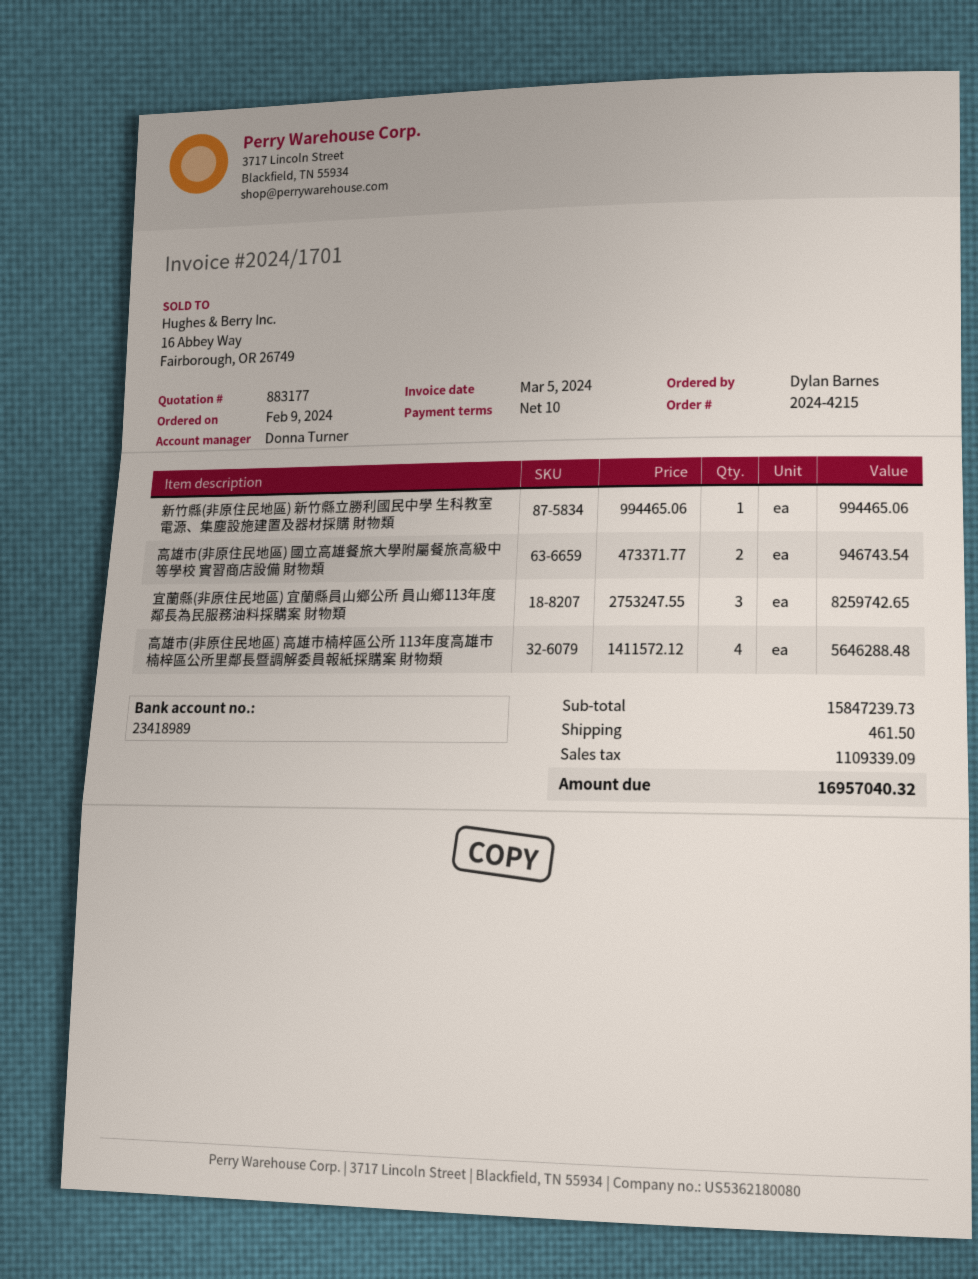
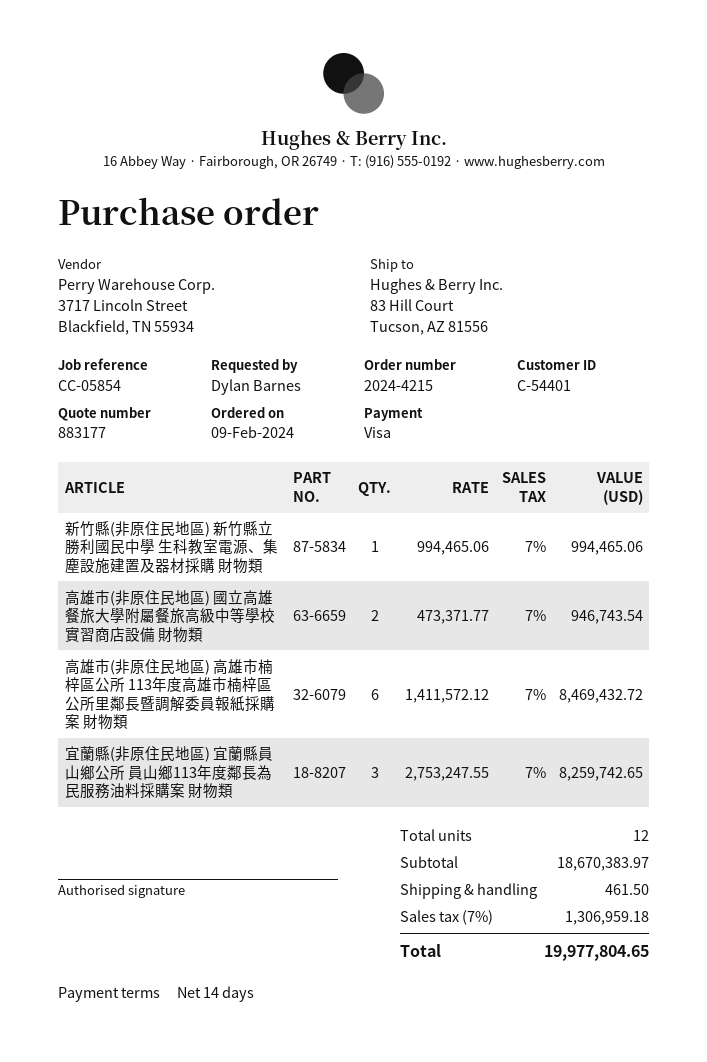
payment terms: 10 days -> 14 days
高雄市(非原住民地區) 高雄市楠梓區公所 113年度高雄市楠梓區公所里鄰長暨調解委員報紙採購案 財物類: 4 x 1411572.12 = 5646288.48 -> 6 x 1411572.12 = 8469432.72
subtotal: 15847239.73 -> 18670383.97
tax: 1109339.09 -> 1306959.18
total: 16957040.32 -> 19977804.65

